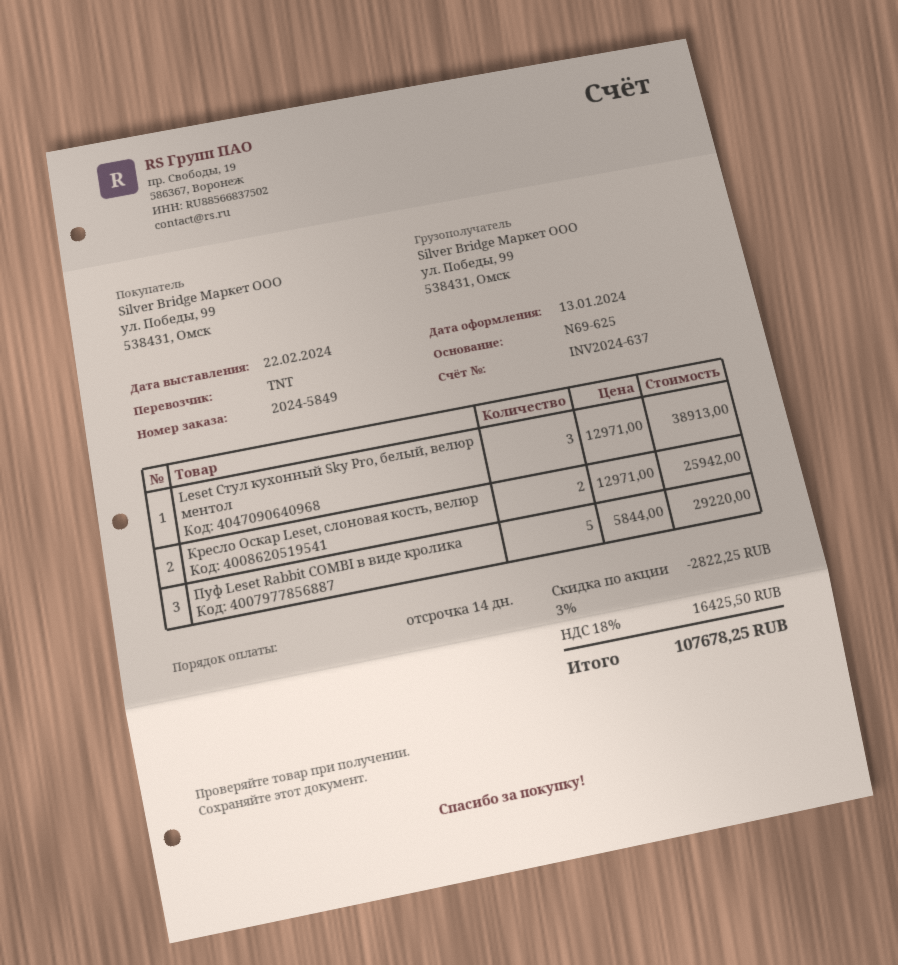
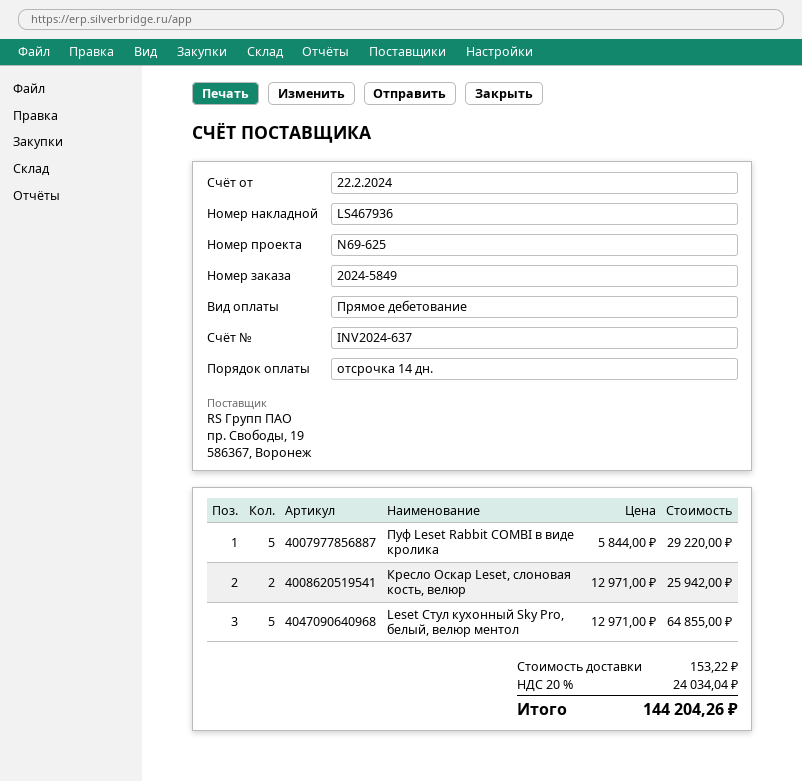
Leset Стул кухонный Sky Pro, белый, велюр ментол: 3 x 12971.00 = 38913.00 -> 5 x 12971.00 = 64855.00
discount: 3% = 2822.25 -> none
shipping: none -> 153.22
tax: 18% = 16425.50 -> 20% = 24034.04
total: 107678.25 -> 144204.26

